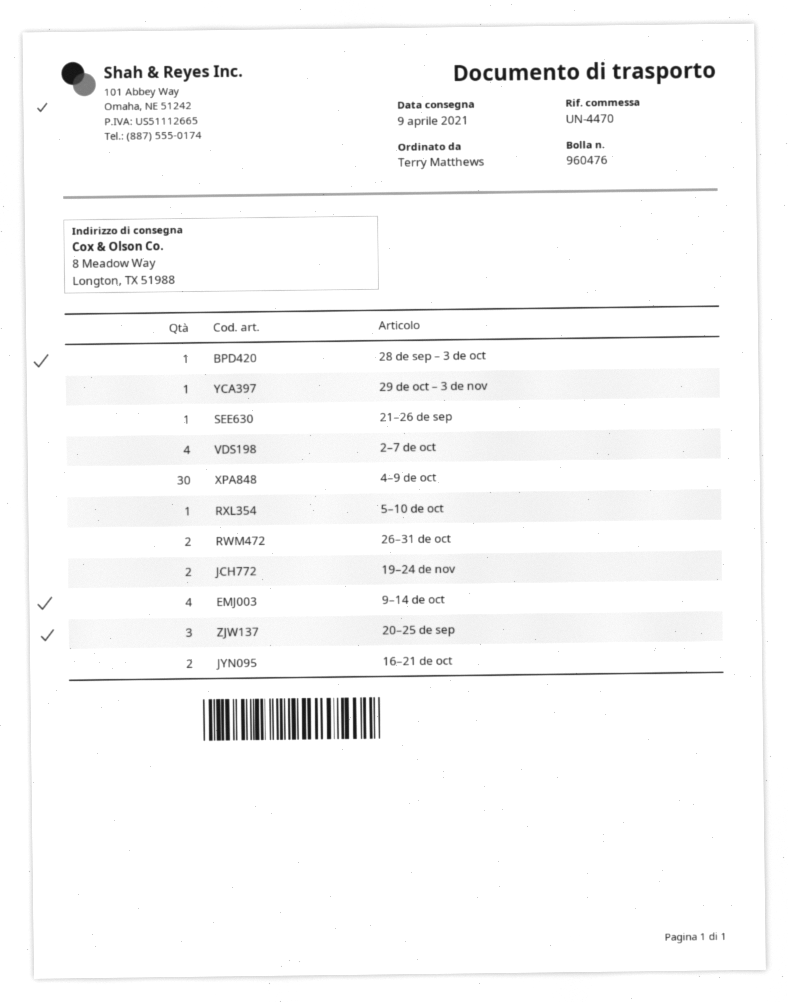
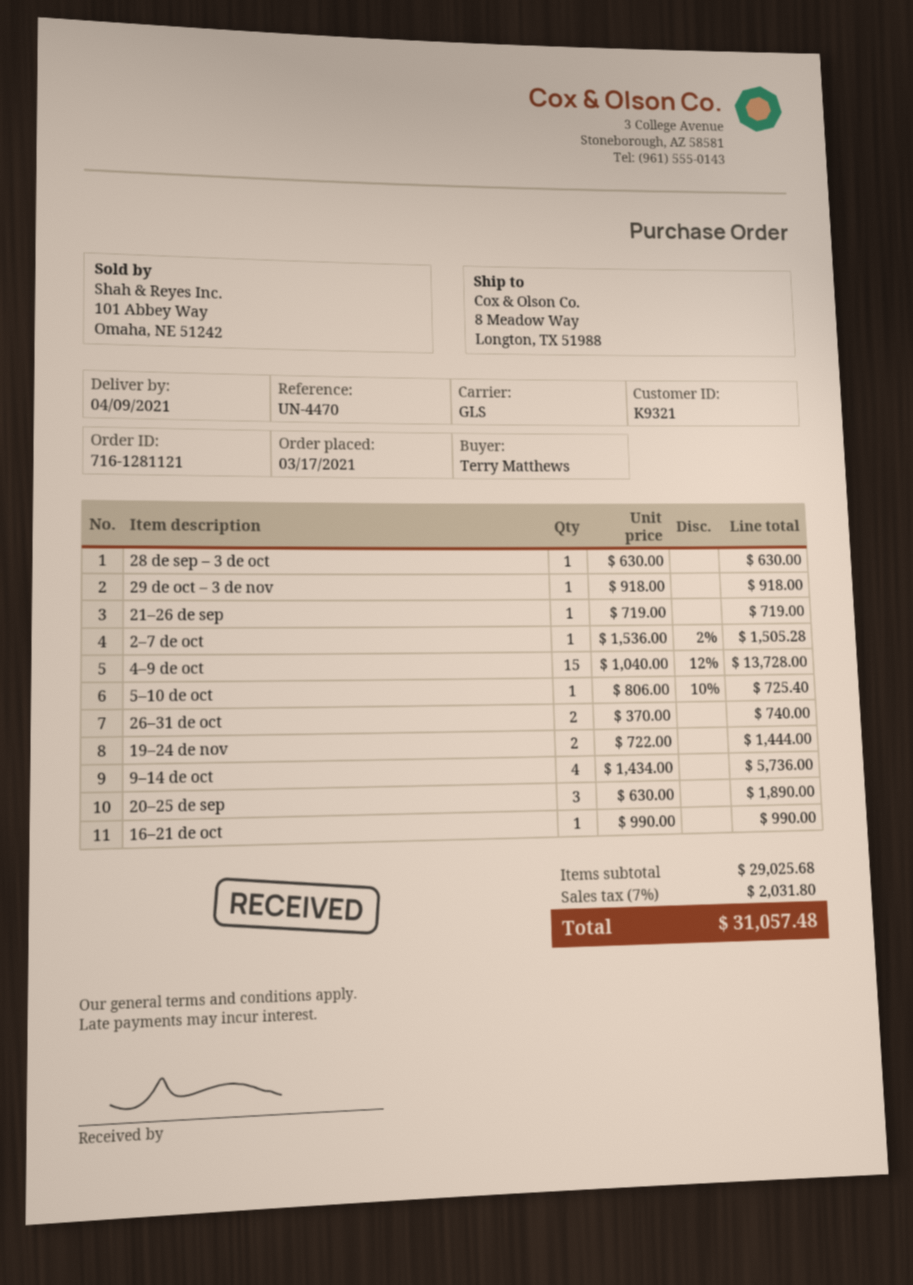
2–7 de oct: 4 -> 1
4–9 de oct: 30 -> 15
16–21 de oct: 2 -> 1

